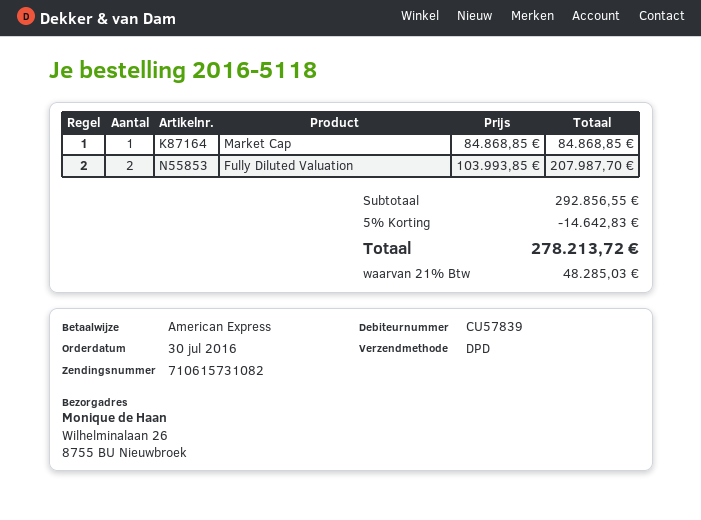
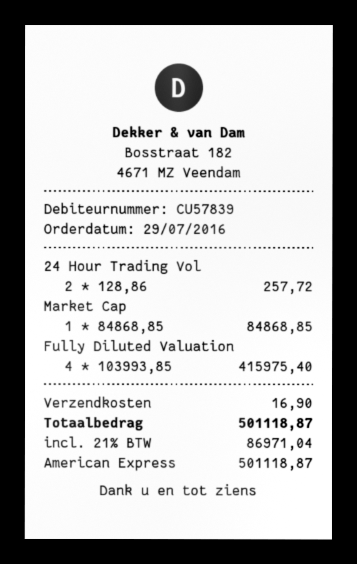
order date: 2016-07-30 -> 2016-07-29
Fully Diluted Valuation: 2 x 103993.85 = 207987.70 -> 4 x 103993.85 = 415975.40
24 Hour Trading Vol: none -> 2 x 128.86 = 257.72
discount: 5% = 14642.83 -> none
shipping: none -> 16.90
tax: 21% = 48285.03 -> 21% = 86971.04
total: 278213.72 -> 501118.87

